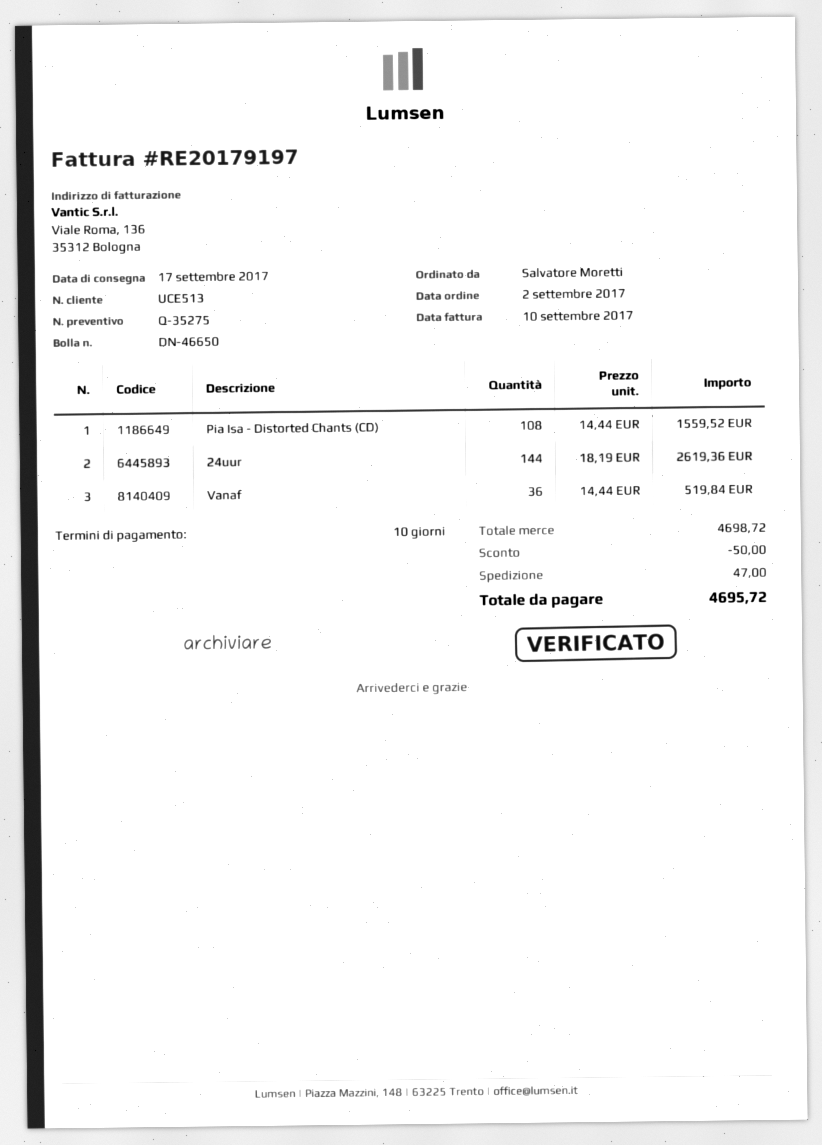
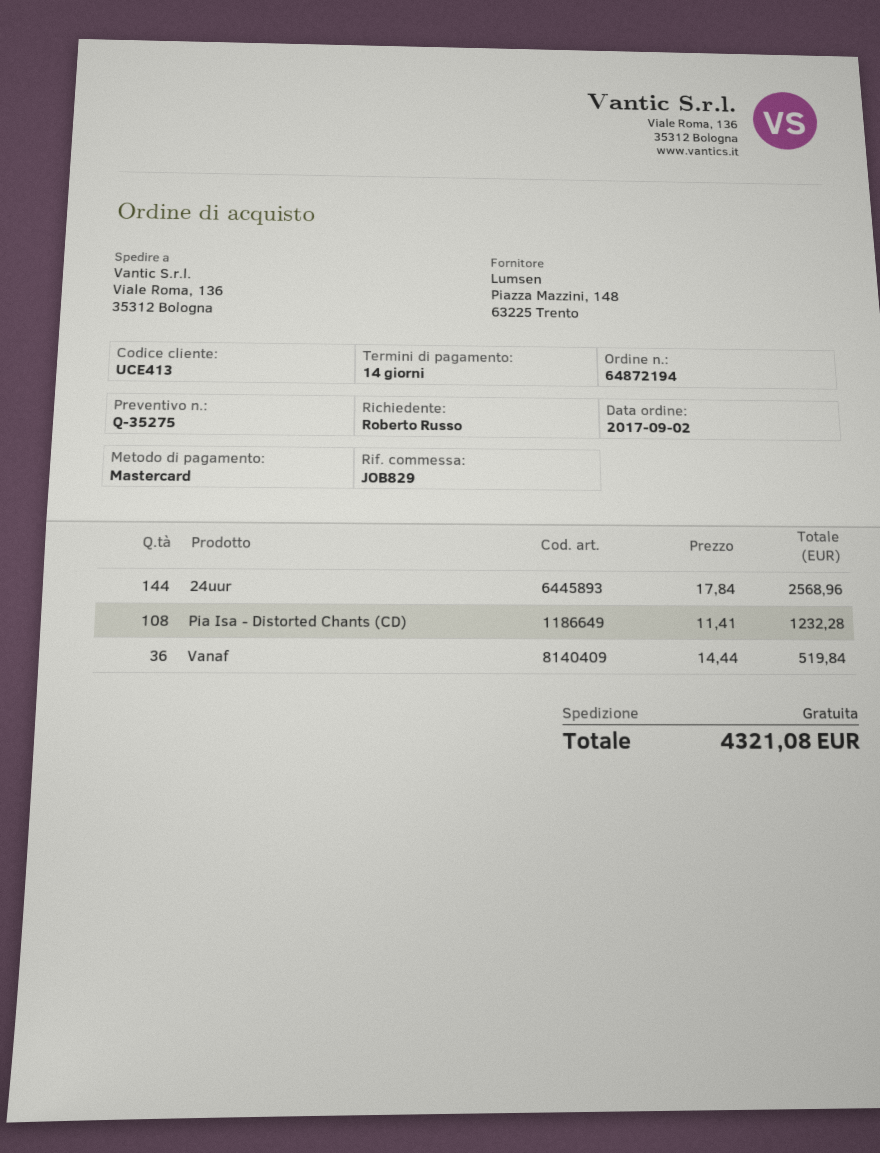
payment terms: 10 days -> 14 days
customer number: UCE513 -> UCE413
ordered by: Salvatore Moretti -> Roberto Russo
Pia Isa - Distorted Chants (CD): 108 x 14.44 = 1559.52 -> 108 x 11.41 = 1232.28
24uur: 144 x 18.19 = 2619.36 -> 144 x 17.84 = 2568.96
discount: 50.00 -> none
shipping: 47.00 -> 0.00
total: 4695.72 -> 4321.08

